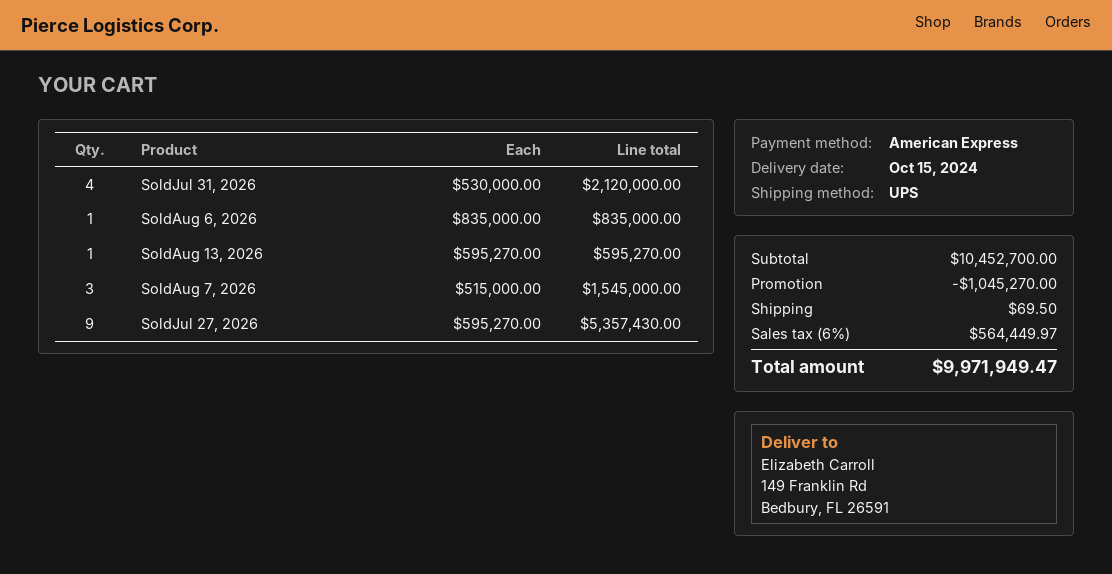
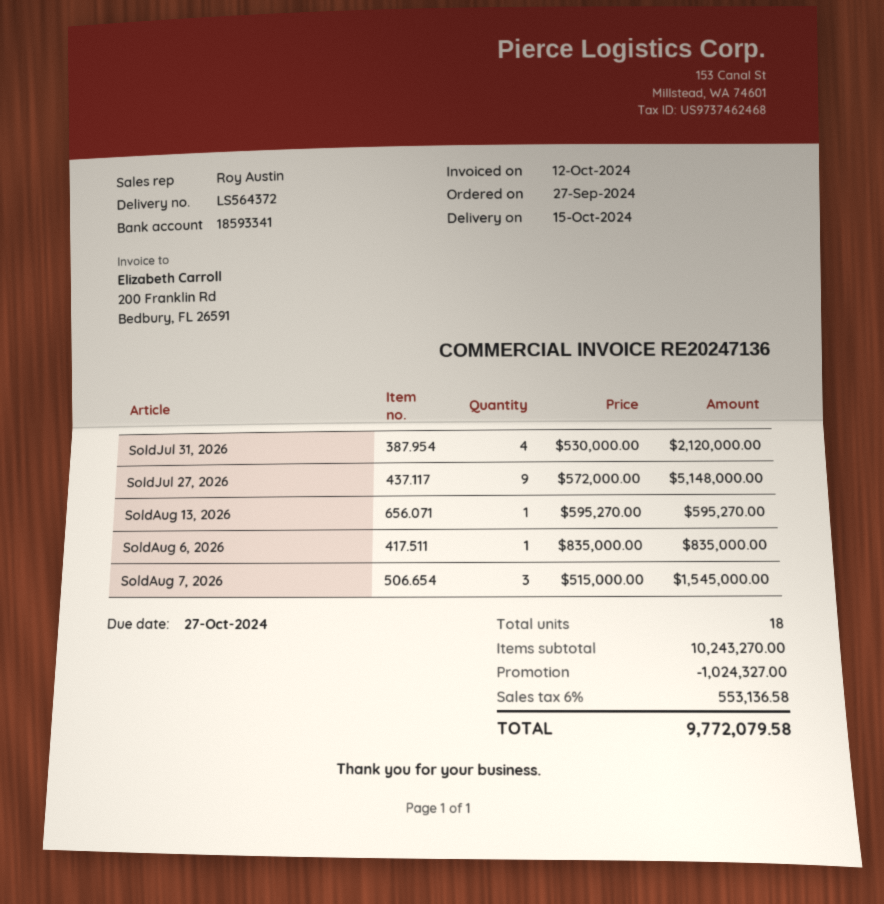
SoldJul 27, 2026: 9 x 595270.00 = 5357430.00 -> 9 x 572000.00 = 5148000.00
subtotal: 10452700.00 -> 10243270.00
discount: 1045270.00 -> 1024327.00
shipping: 69.50 -> none
tax: 6% = 564449.97 -> 6% = 553136.58
total: 9971949.47 -> 9772079.58

